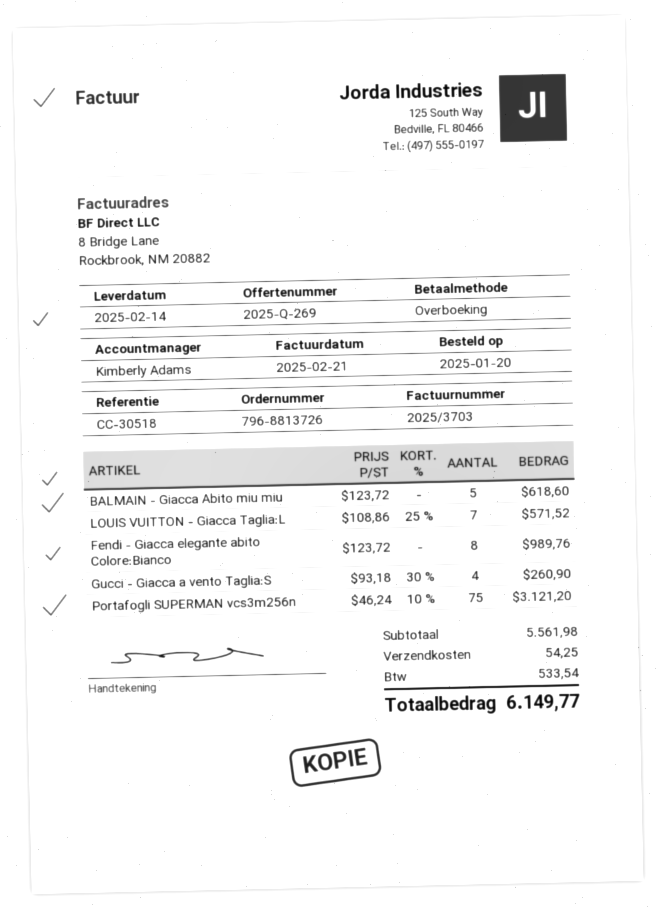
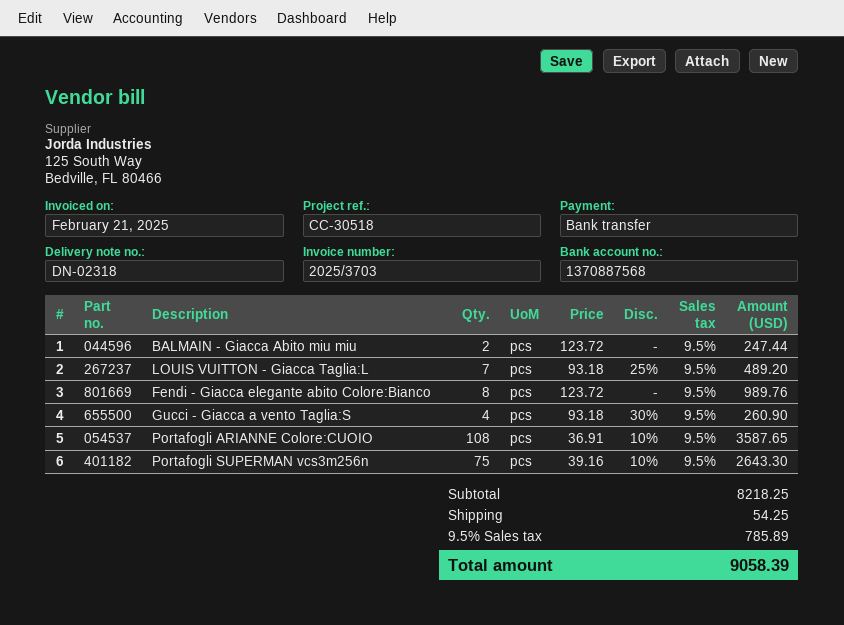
BALMAIN - Giacca Abito miu miu: 5 x 123.72 = 618.60 -> 2 x 123.72 = 247.44
LOUIS VUITTON - Giacca Taglia:L: 7 x 108.86 - 25% = 571.52 -> 7 x 93.18 - 25% = 489.20
Portafogli SUPERMAN vcs3m256n: 75 x 46.24 - 10% = 3121.20 -> 75 x 39.16 - 10% = 2643.30
Portafogli ARIANNE Colore:CUOIO: none -> 108 x 36.91 - 10% = 3587.65
subtotal: 5561.98 -> 8218.25
tax: 533.54 -> 785.89
total: 6149.77 -> 9058.39

